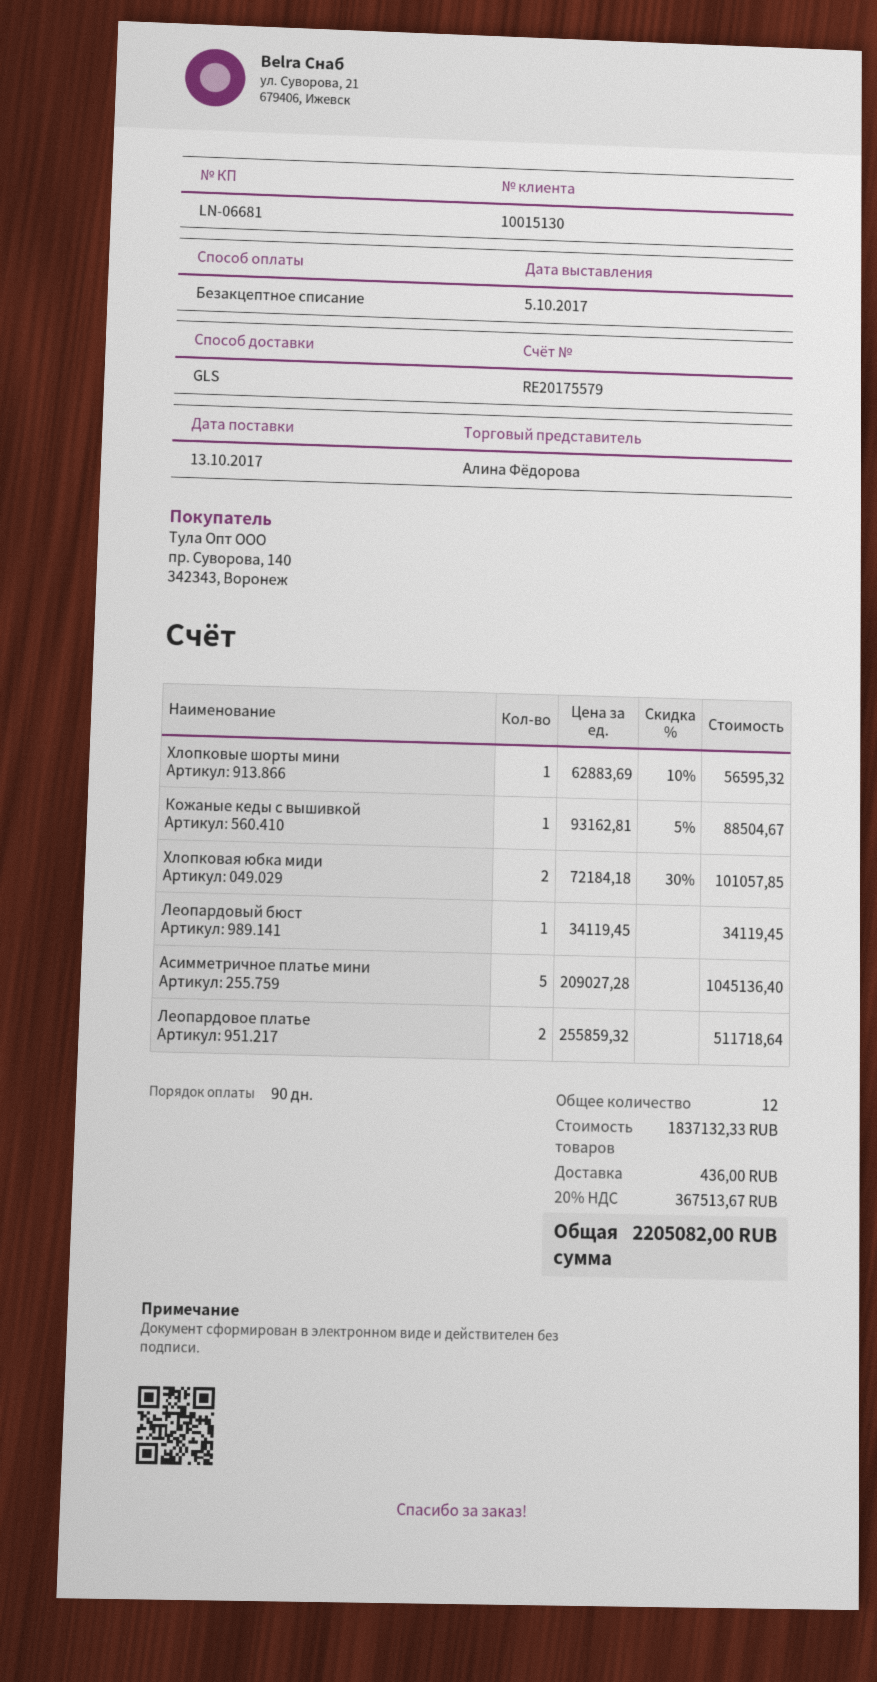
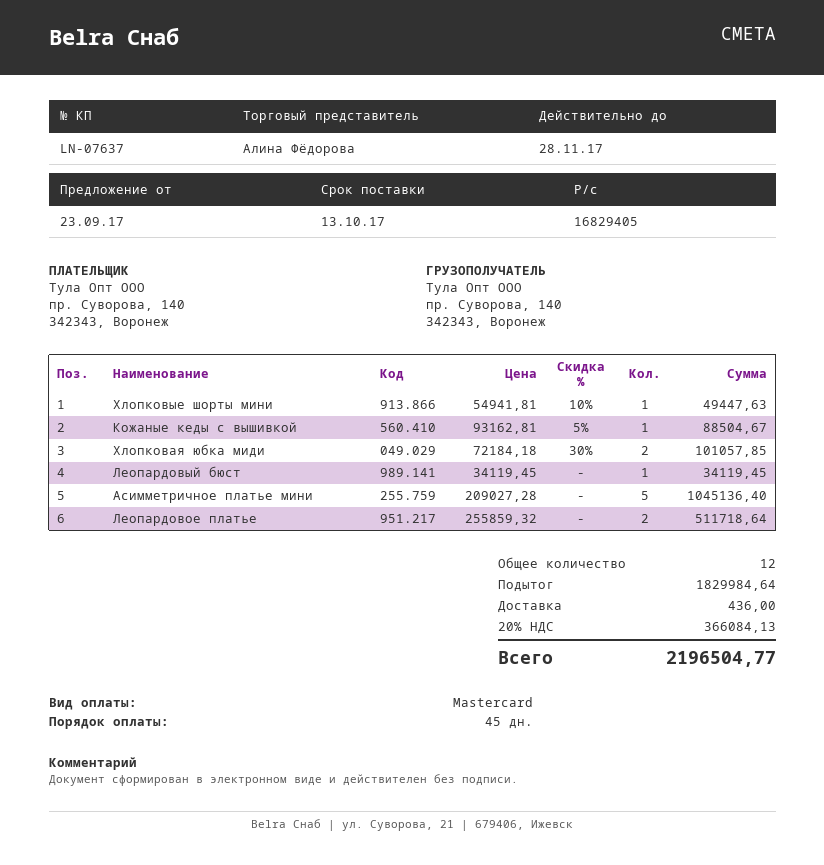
quote number: LN-06681 -> LN-07637
payment terms: 90 days -> 45 days
payment method: direct debit -> Mastercard
Хлопковые шорты мини: 1 x 62883.69 - 10% = 56595.32 -> 1 x 54941.81 - 10% = 49447.63
subtotal: 1837132.33 -> 1829984.64
tax: 20% = 367513.67 -> 20% = 366084.13
total: 2205082.00 -> 2196504.77

